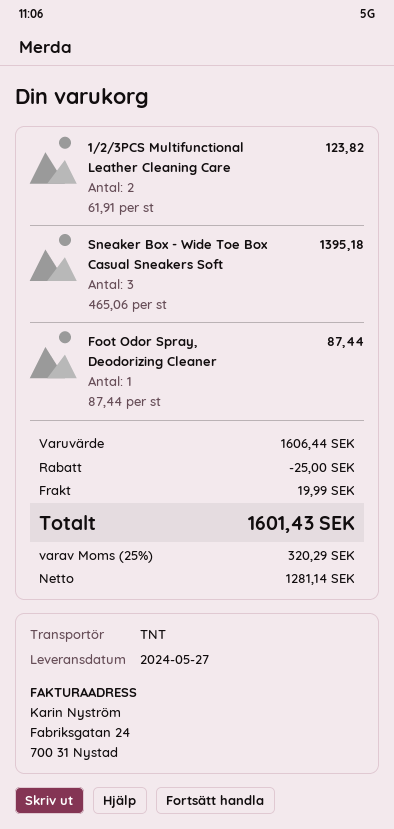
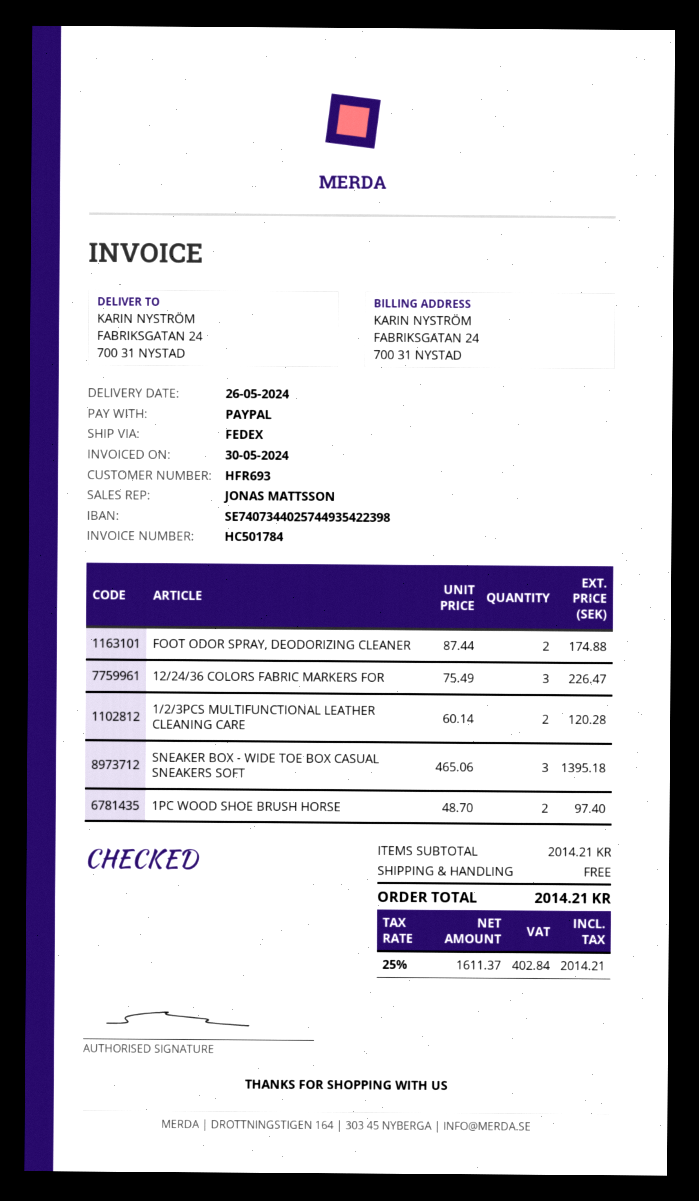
delivery date: 2024-05-27 -> 2024-05-26
shipping method: TNT -> FedEx
1/2/3PCS Multifunctional Leather Cleaning Care: 2 x 61.91 = 123.82 -> 2 x 60.14 = 120.28
Foot Odor Spray, Deodorizing Cleaner: 1 x 87.44 = 87.44 -> 2 x 87.44 = 174.88
12/24/36 COLORS FABRIC MARKERS FOR: none -> 3 x 75.49 = 226.47
1PC WOOD SHOE BRUSH HORSE: none -> 2 x 48.70 = 97.40
subtotal: 1606.44 -> 2014.21
discount: 25.00 -> none
shipping: 19.99 -> 0.00
net: 1281.14 -> 1611.37
tax: 25% = 320.29 -> 25% = 402.84
total: 1601.43 -> 2014.21

